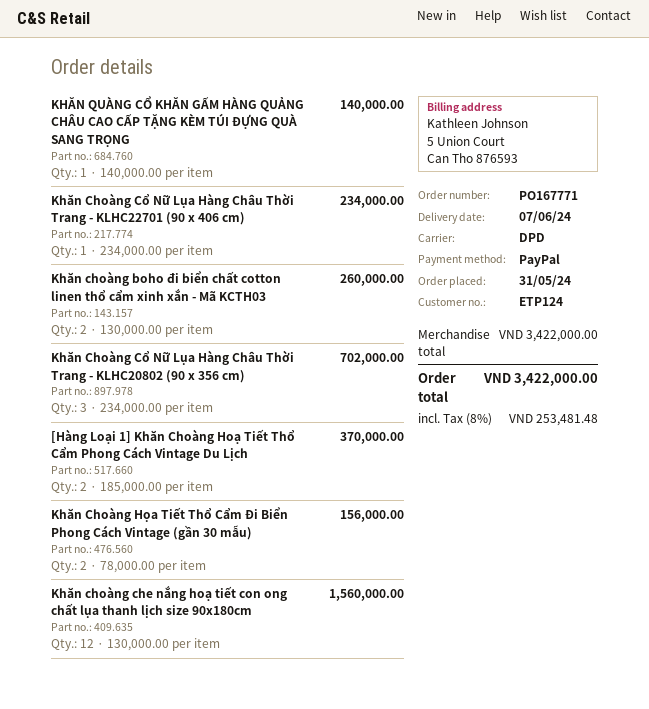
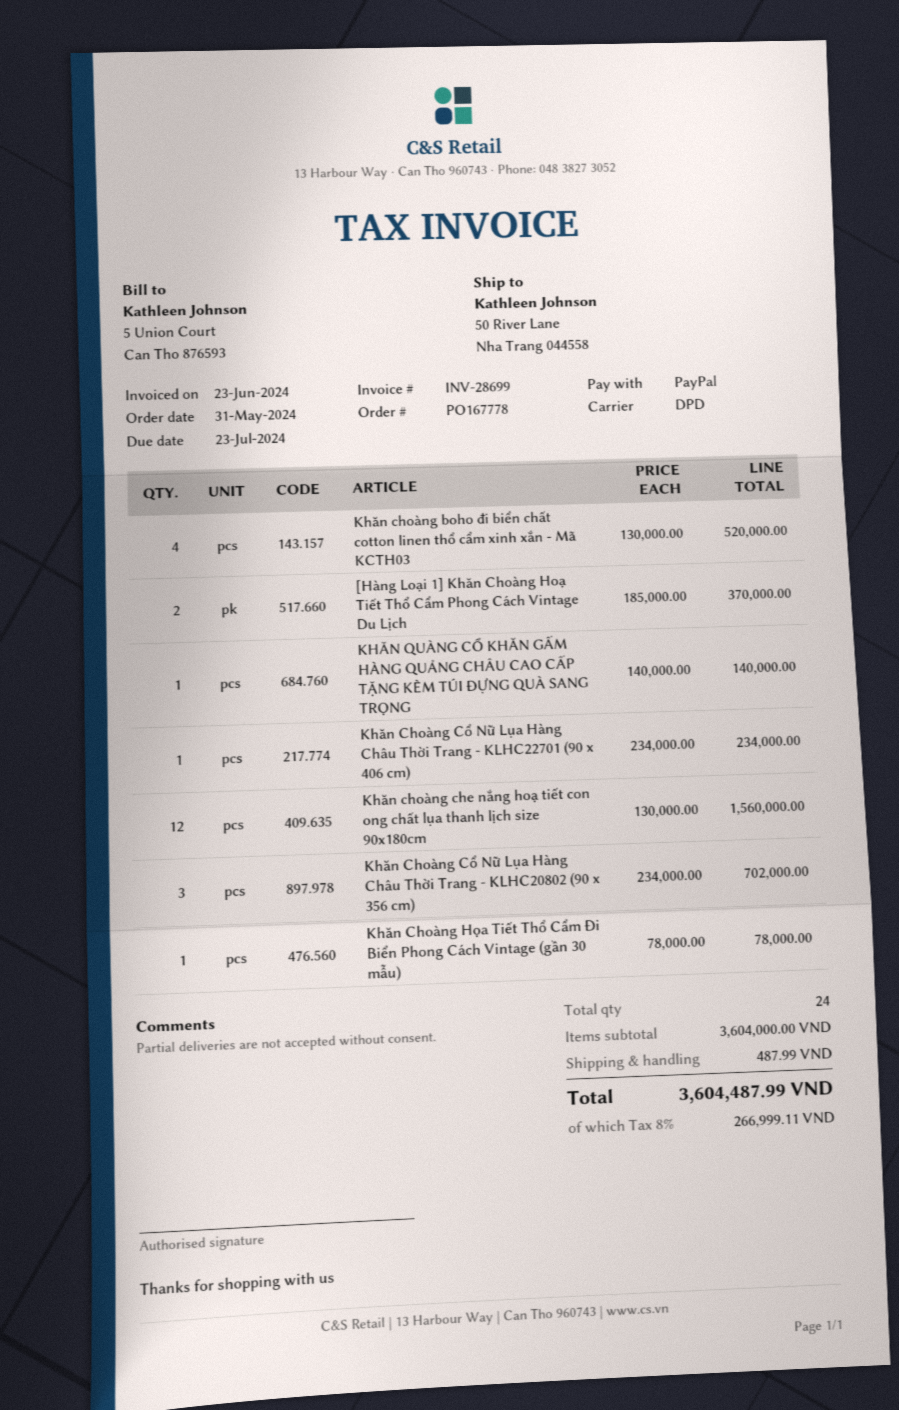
order number: PO167771 -> PO167778
Khăn choàng boho đi biển chất cotton linen thổ cẩm xinh xắn - Mã KCTH03: 2 x 130000.00 = 260000.00 -> 4 x 130000.00 = 520000.00
Khăn Choàng Họa Tiết Thổ Cẩm Đi Biển Phong Cách Vintage (gần 30 mẫu): 2 x 78000.00 = 156000.00 -> 1 x 78000.00 = 78000.00
subtotal: 3422000.00 -> 3604000.00
shipping: none -> 487.99
tax: 8% = 253481.48 -> 8% = 266999.11
total: 3422000.00 -> 3604487.99

